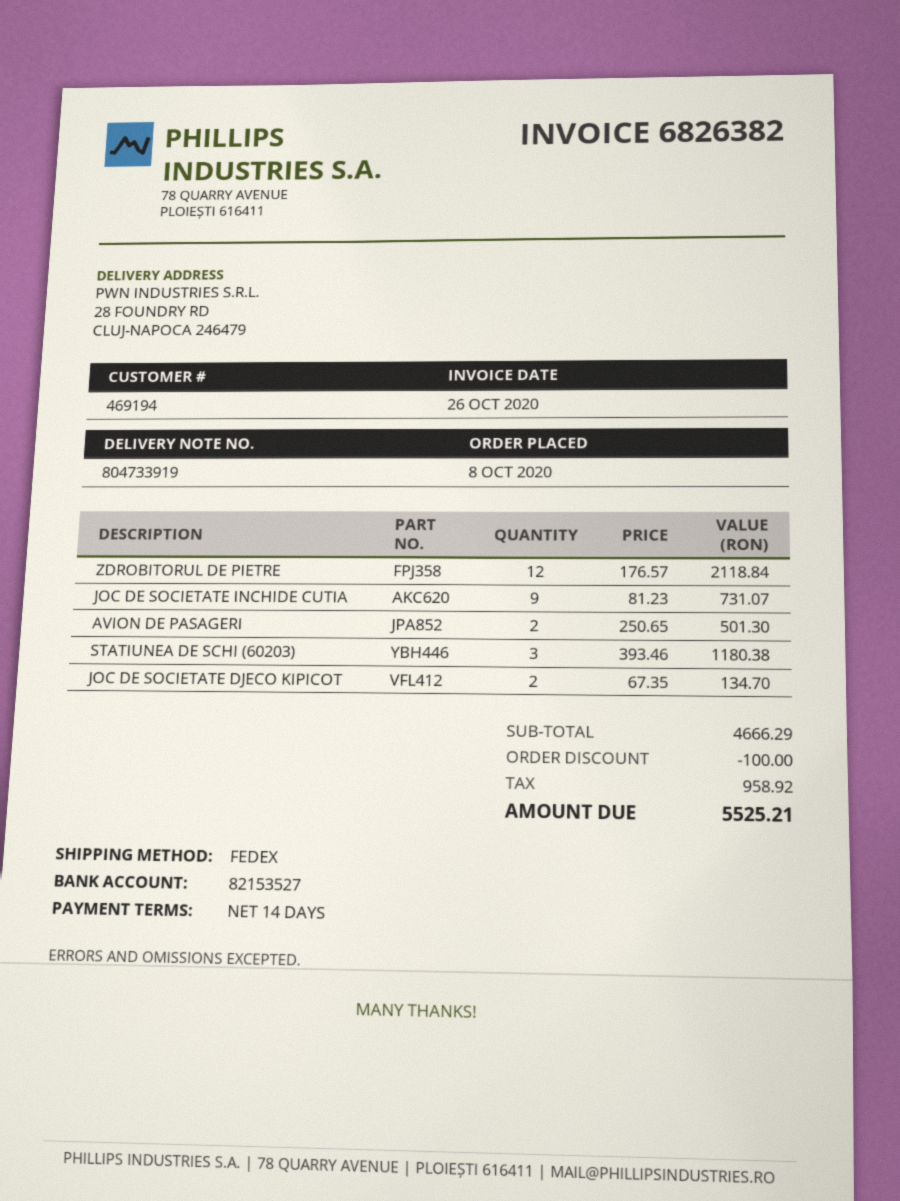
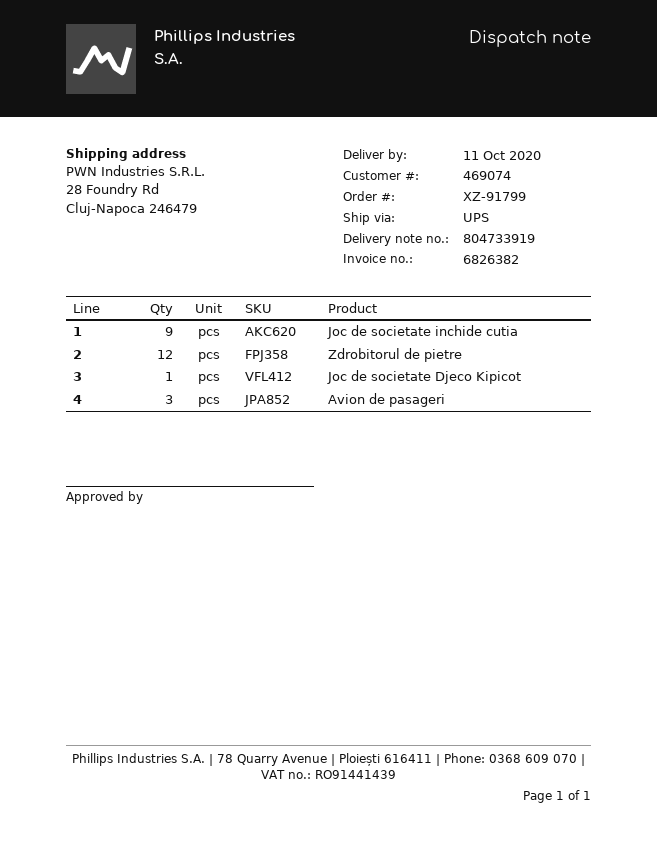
customer number: 469194 -> 469074
shipping method: FedEx -> UPS
AVION DE PASAGERI: 2 -> 3
STATIUNEA DE SCHI (60203): 3 -> none
JOC DE SOCIETATE DJECO KIPICOT: 2 -> 1

